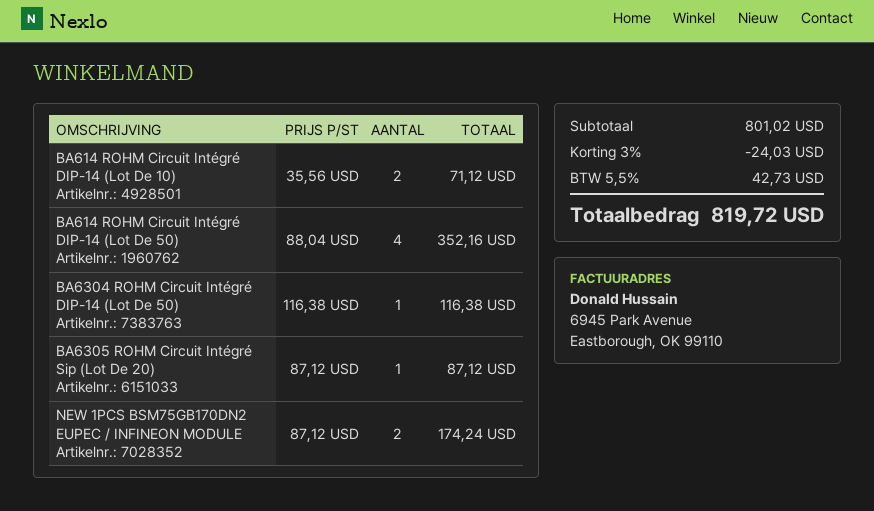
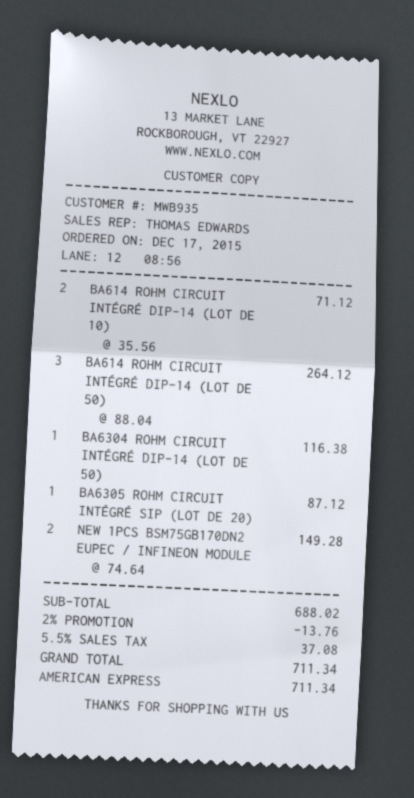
BA614 ROHM Circuit Intégré DIP-14 (Lot De 50): 4 x 88.04 = 352.16 -> 3 x 88.04 = 264.12
NEW 1PCS BSM75GB170DN2 EUPEC / INFINEON MODULE: 2 x 87.12 = 174.24 -> 2 x 74.64 = 149.28
subtotal: 801.02 -> 688.02
discount: 3% = 24.03 -> 2% = 13.76
tax: 5.5% = 42.73 -> 5.5% = 37.08
total: 819.72 -> 711.34

